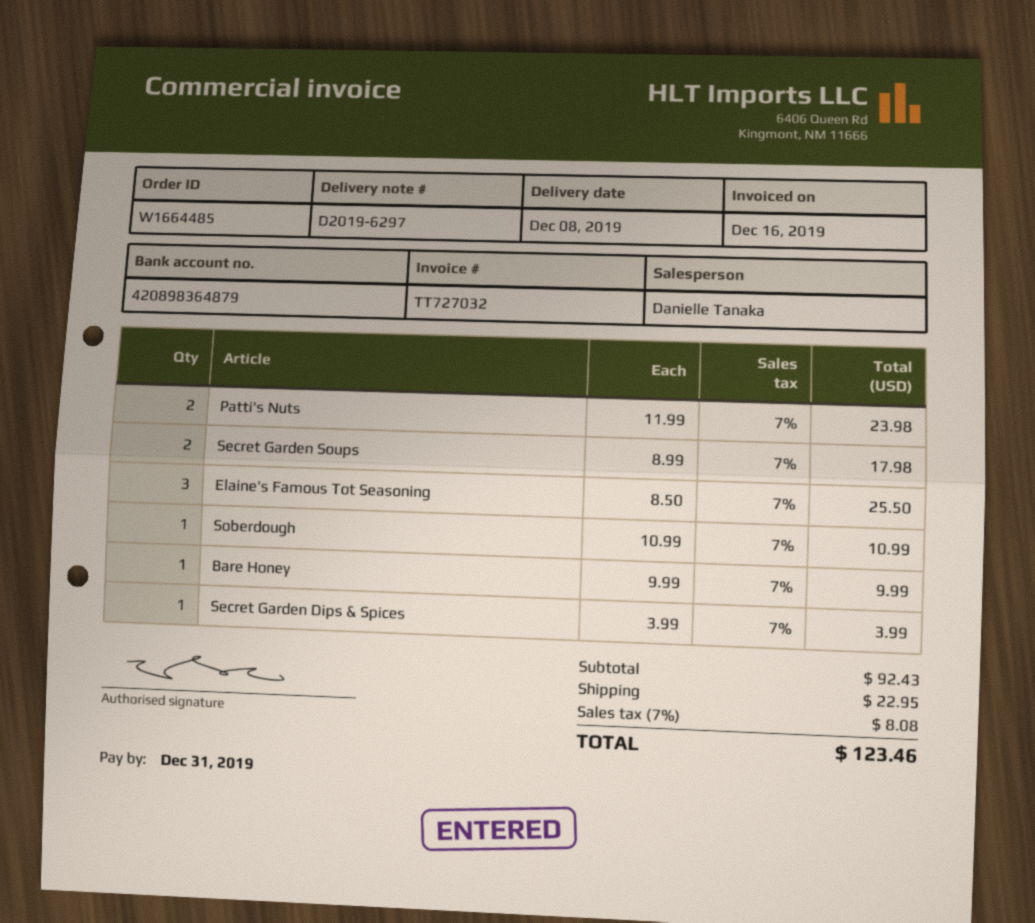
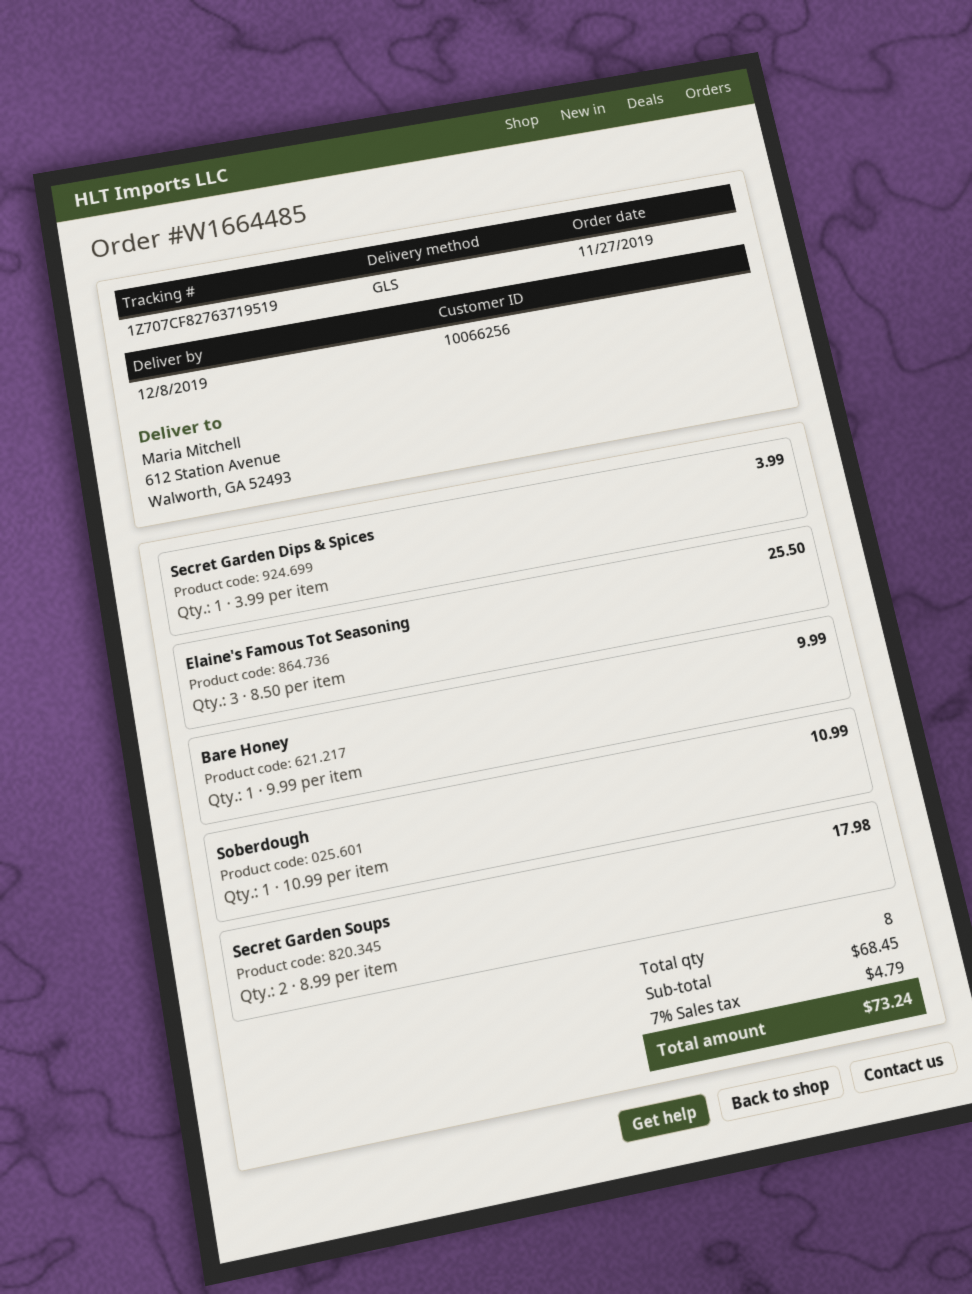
Patti's Nuts: 2 x 11.99 = 23.98 -> none
subtotal: 92.43 -> 68.45
shipping: 22.95 -> none
tax: 7% = 8.08 -> 7% = 4.79
total: 123.46 -> 73.24

